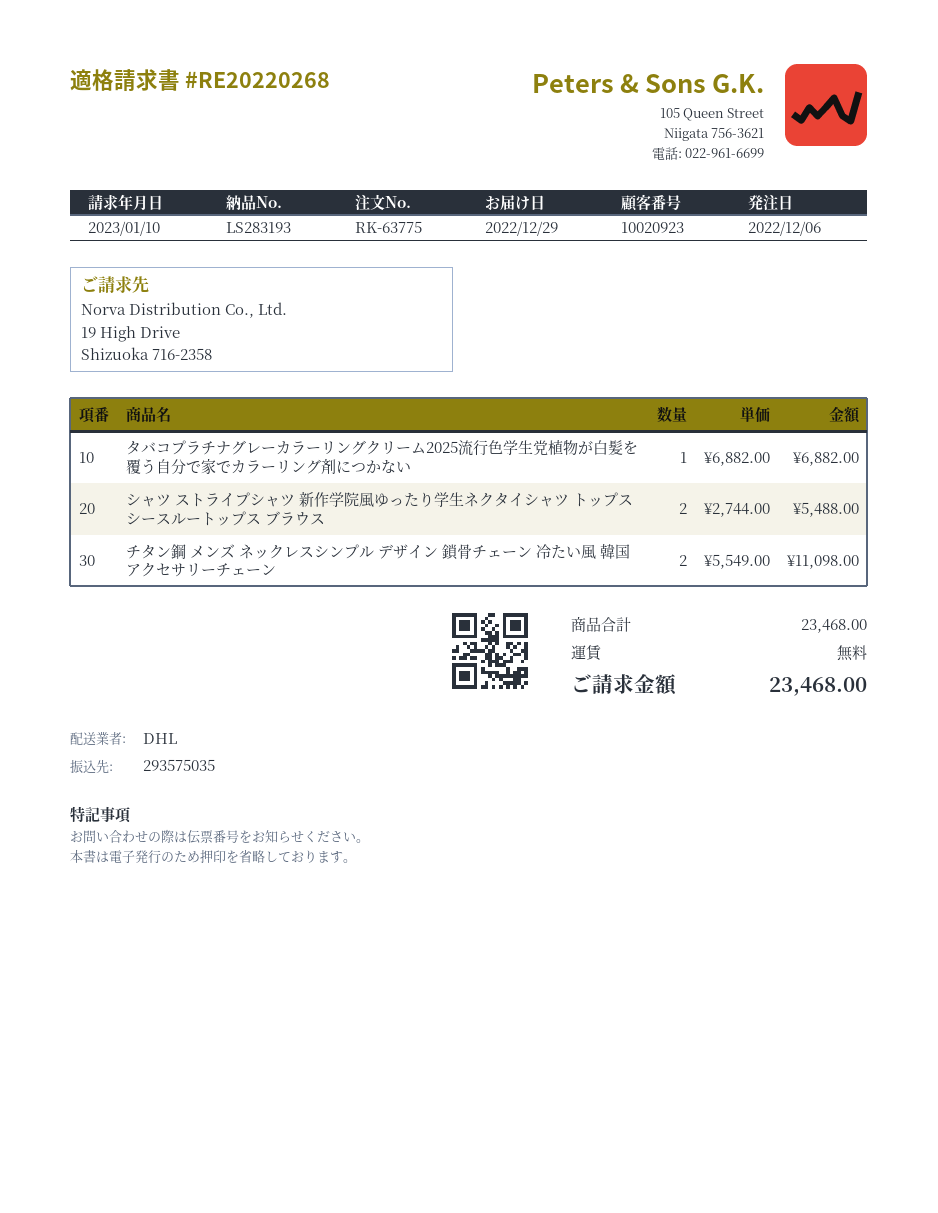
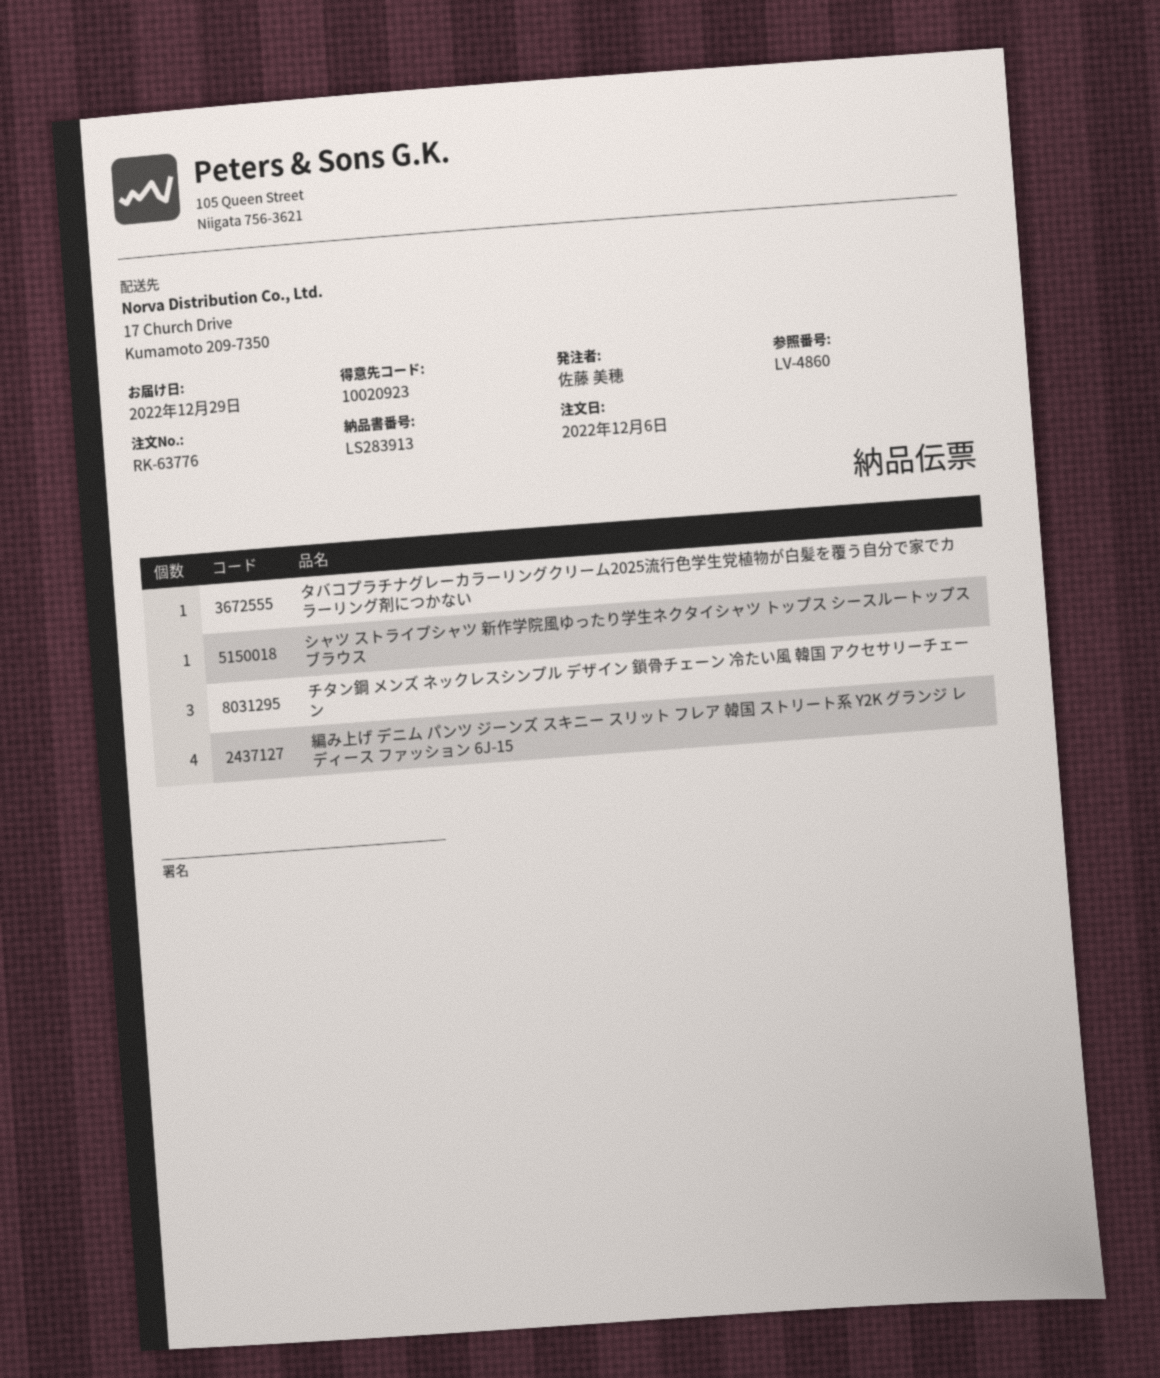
order number: RK-63775 -> RK-63776
delivery note number: LS283193 -> LS283913
シャツ ストライプシャツ 新作学院風ゆったり学生ネクタイシャツ トップス シースルートップス ブラウス: 2 -> 1
チタン鋼 メンズ ネックレスシンプル デザイン 鎖骨チェーン 冷たい風 韓国 アクセサリーチェーン: 2 -> 3
編み上げ デニム パンツ ジーンズ スキニー スリット フレア 韓国 ストリート系 Y2K グランジ レディース ファッション 6J-15: none -> 4

